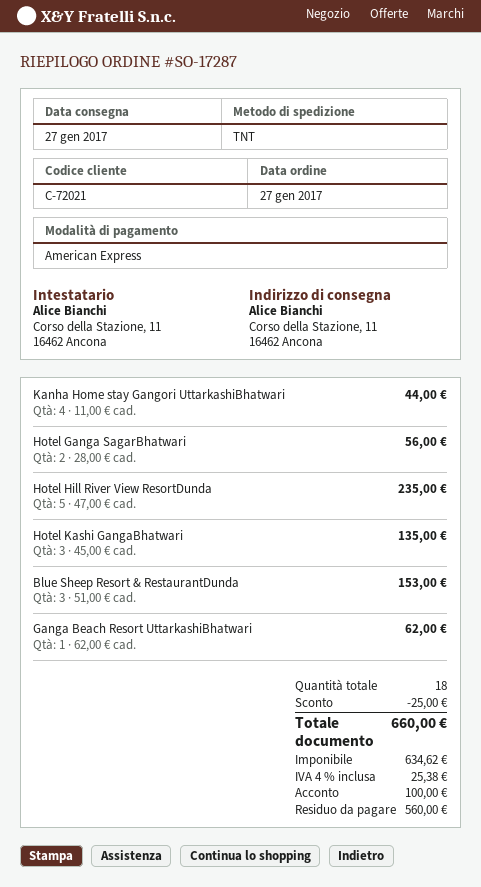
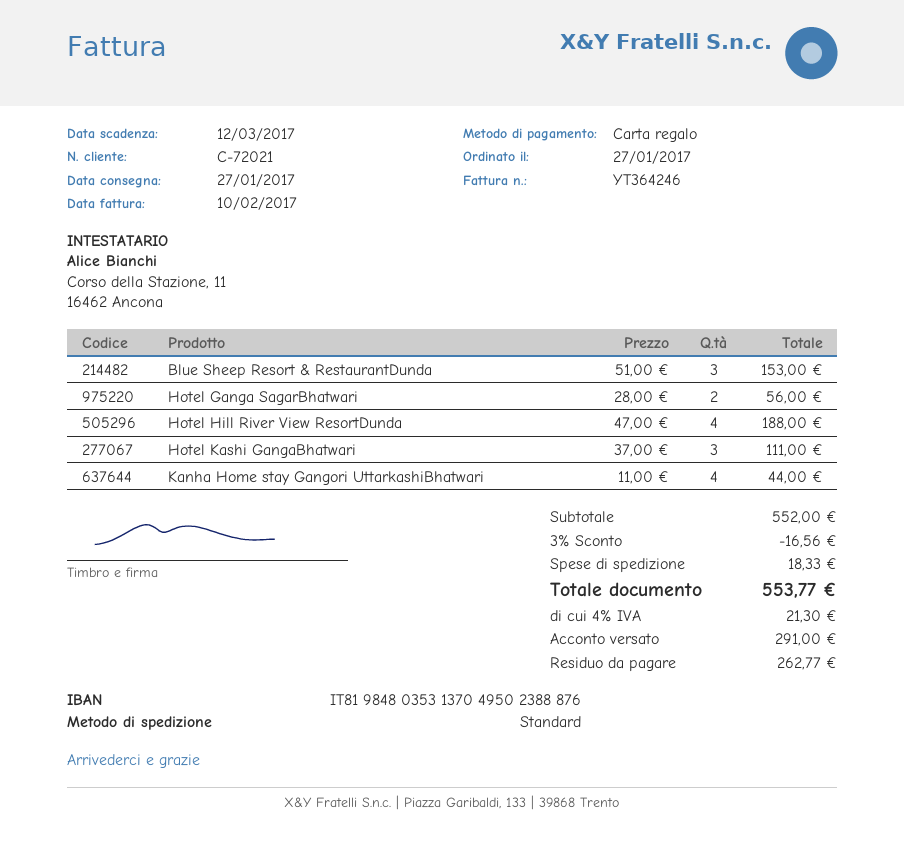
payment method: American Express -> gift card
shipping method: TNT -> standard
Hotel Hill River View ResortDunda: 5 x 47.00 = 235.00 -> 4 x 47.00 = 188.00
Hotel Kashi GangaBhatwari: 3 x 45.00 = 135.00 -> 3 x 37.00 = 111.00
Ganga Beach Resort UttarkashiBhatwari: 1 x 62.00 = 62.00 -> none
discount: 25.00 -> 16.56
shipping: none -> 18.33
tax: 4% = 25.38 -> 4% = 21.30
total: 660.00 -> 553.77
deposit: 100.00 -> 291.00
balance: 560.00 -> 262.77

